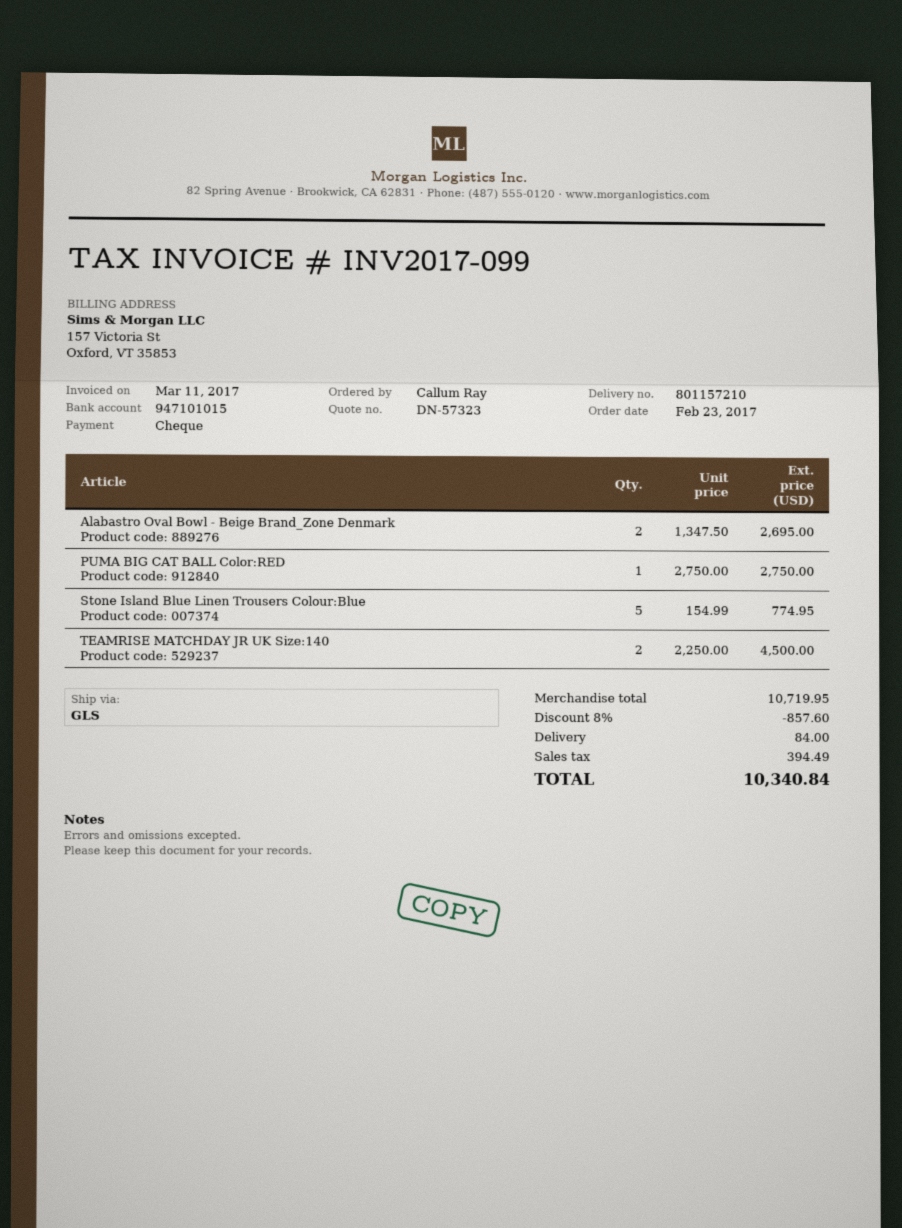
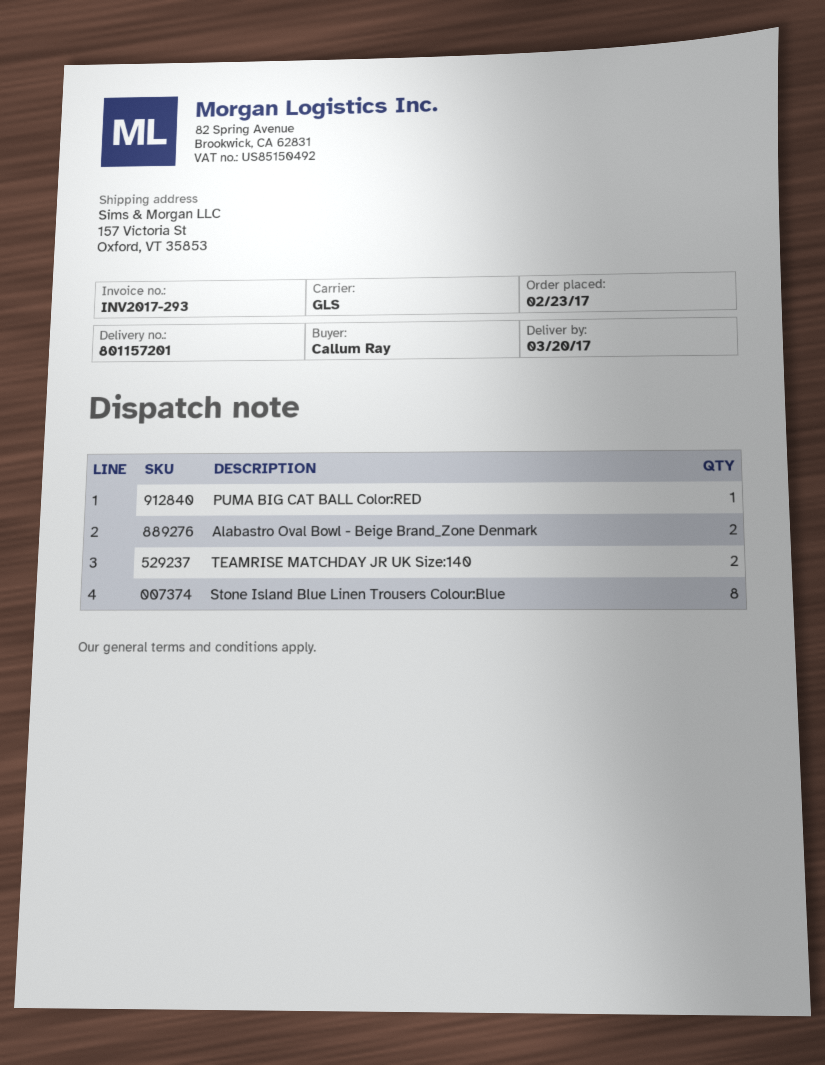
delivery note number: 801157210 -> 801157201
invoice number: INV2017-099 -> INV2017-293
Stone Island Blue Linen Trousers Colour:Blue: 5 -> 8

